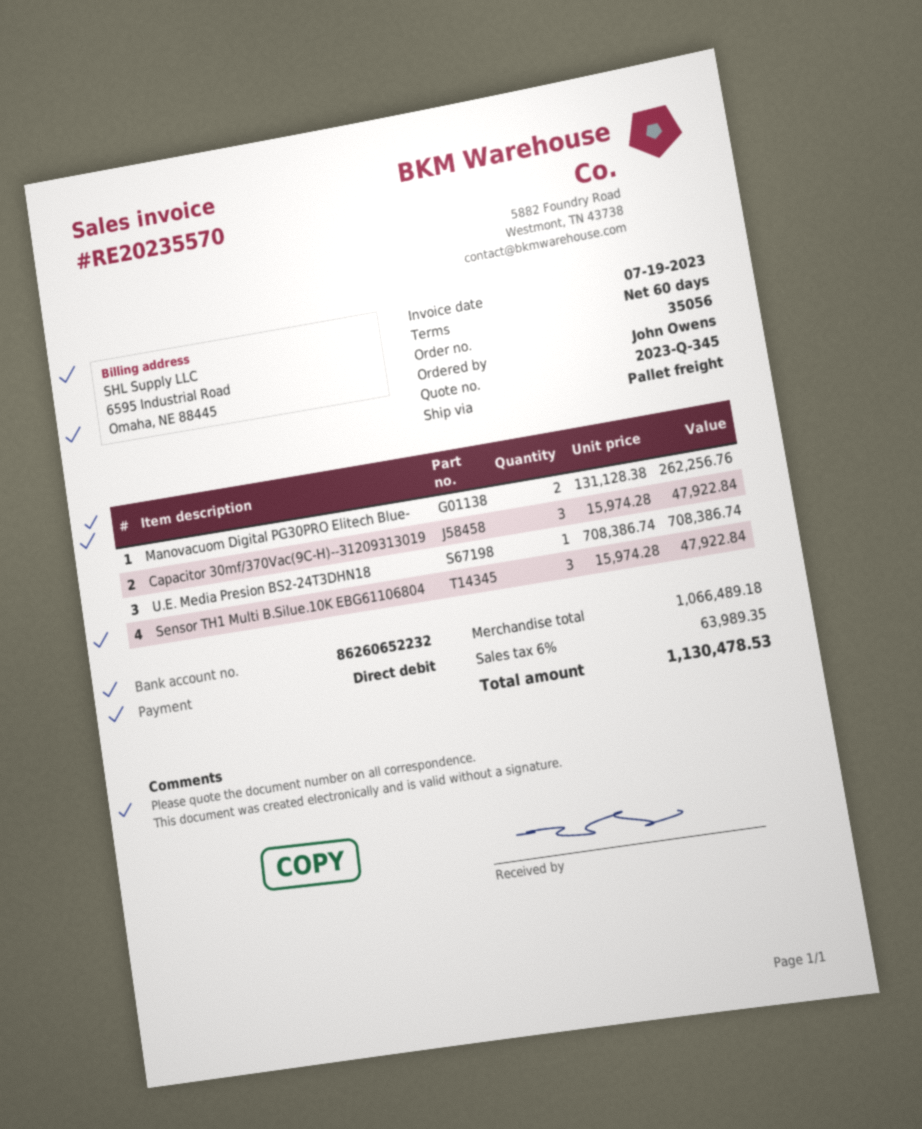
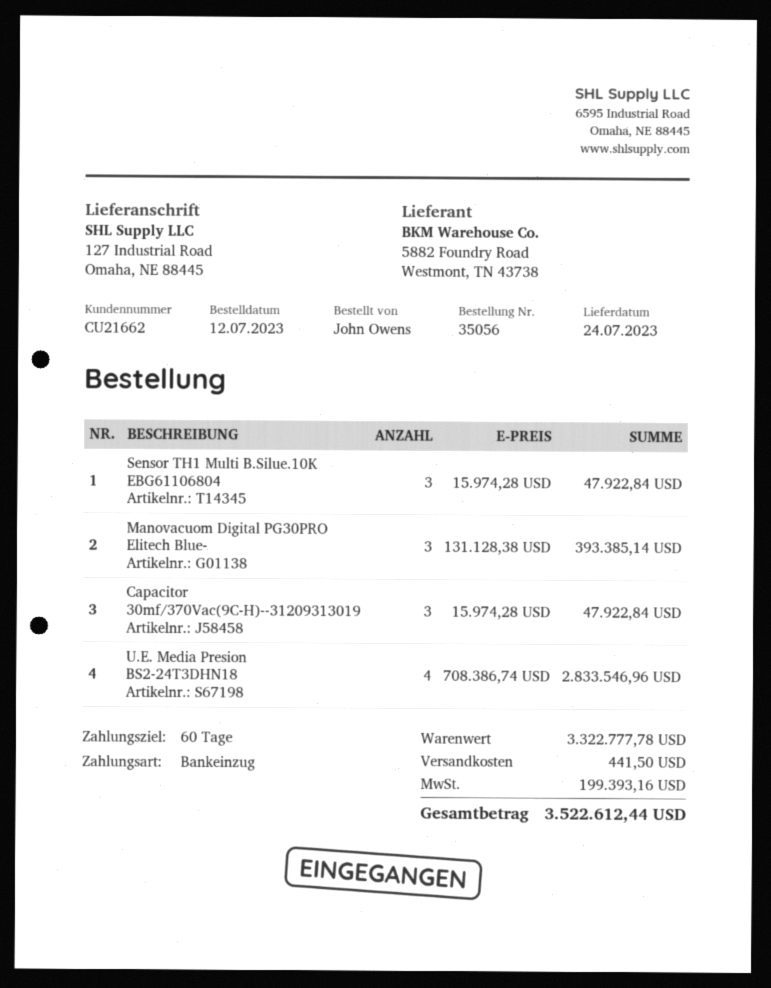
Manovacuom Digital PG30PRO Elitech Blue-: 2 x 131128.38 = 262256.76 -> 3 x 131128.38 = 393385.14
U.E. Media Presion BS2-24T3DHN18: 1 x 708386.74 = 708386.74 -> 4 x 708386.74 = 2833546.96
subtotal: 1066489.18 -> 3322777.78
shipping: none -> 441.50
tax: 63989.35 -> 199393.16
total: 1130478.53 -> 3522612.44

